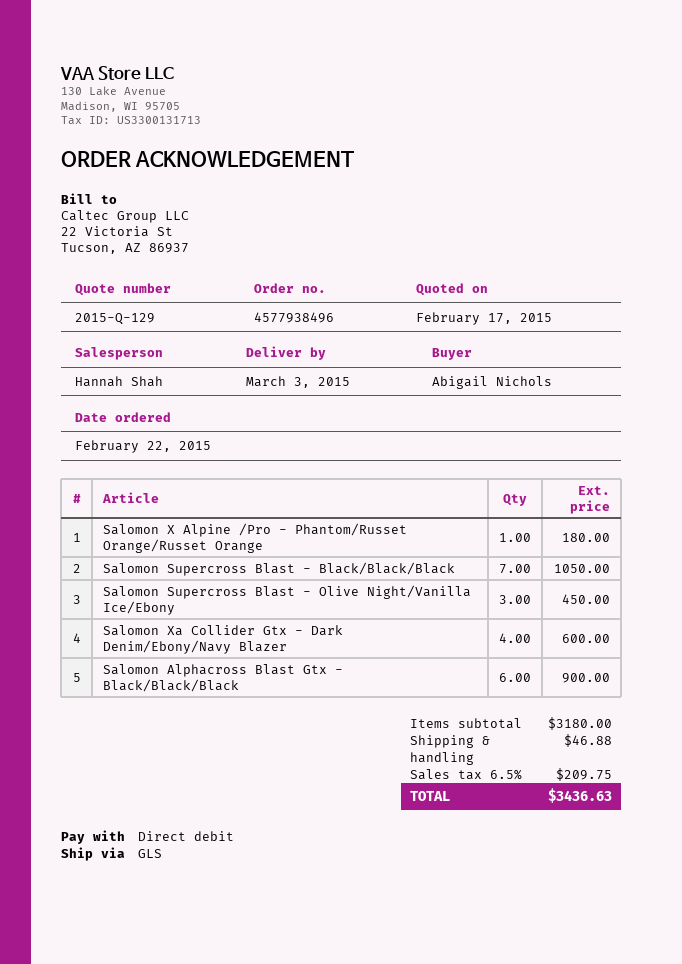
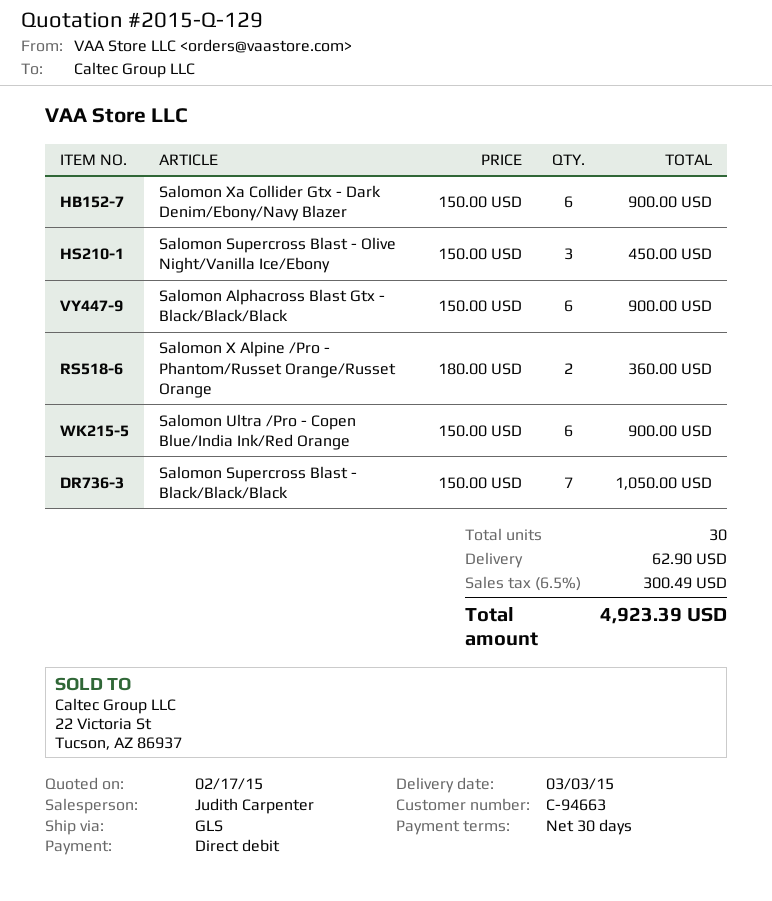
sales rep: Hannah Shah -> Judith Carpenter
Salomon X Alpine /Pro - Phantom/Russet Orange/Russet Orange: 1 for 180.00 -> 2 for 360.00
Salomon Xa Collider Gtx - Dark Denim/Ebony/Navy Blazer: 4 for 600.00 -> 6 for 900.00
Salomon Ultra /Pro - Copen Blue/India Ink/Red Orange: none -> 6 for 900.00
shipping: 46.88 -> 62.90
tax: 6.5% = 209.75 -> 6.5% = 300.49
total: 3436.63 -> 4923.39

